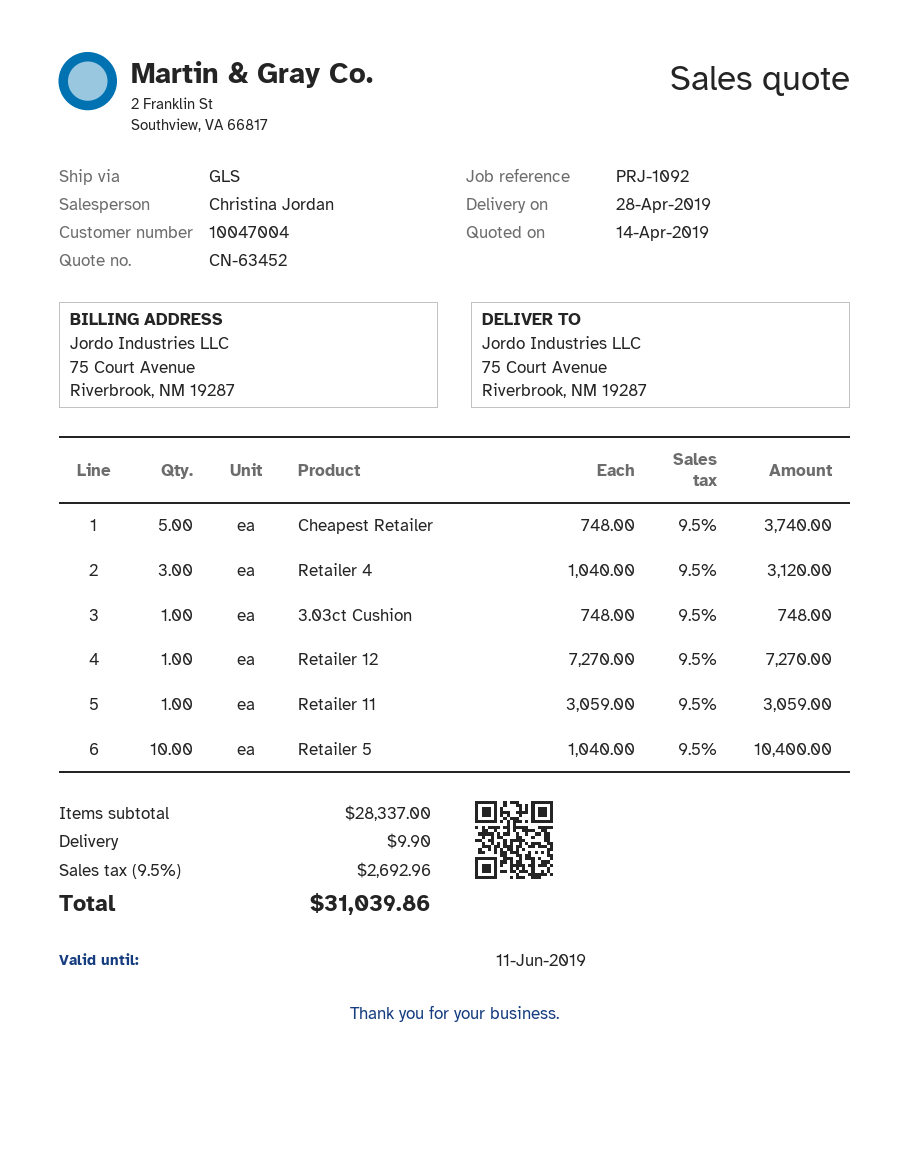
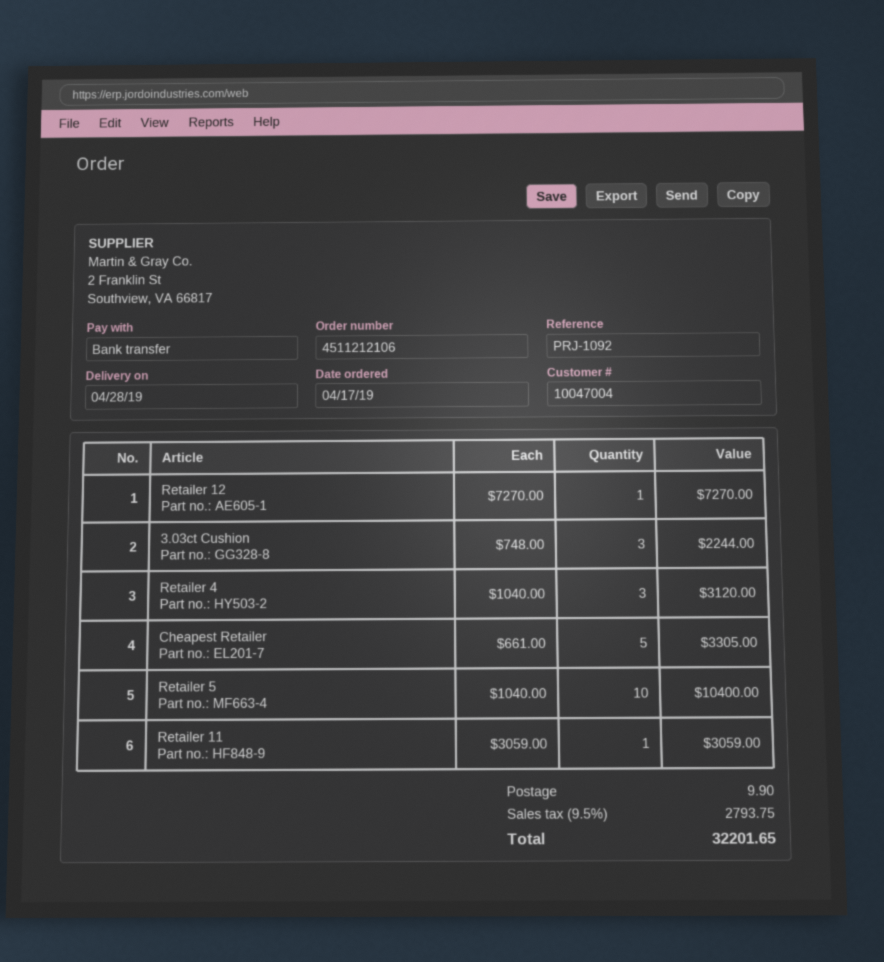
Cheapest Retailer: 5 x 748.00 = 3740.00 -> 5 x 661.00 = 3305.00
3.03ct Cushion: 1 x 748.00 = 748.00 -> 3 x 748.00 = 2244.00
tax: 9.5% = 2692.96 -> 9.5% = 2793.75
total: 31039.86 -> 32201.65

